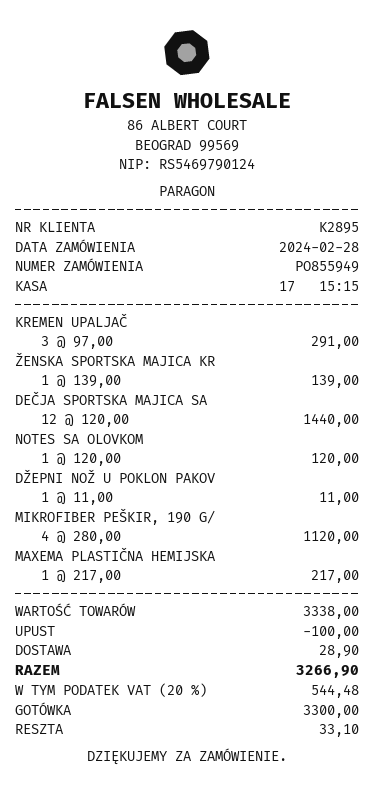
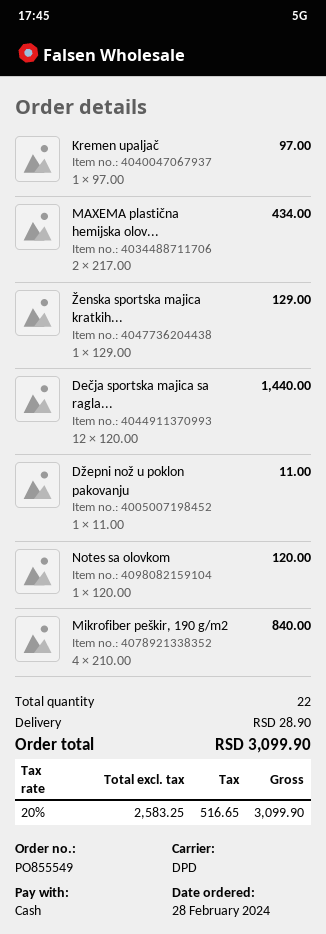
order number: PO855949 -> PO855549
KREMEN UPALJAČ: 3 x 97.00 = 291.00 -> 1 x 97.00 = 97.00
ŽENSKA SPORTSKA MAJICA KR: 1 x 139.00 = 139.00 -> 1 x 129.00 = 129.00
MIKROFIBER PEŠKIR, 190 G/: 4 x 280.00 = 1120.00 -> 4 x 210.00 = 840.00
MAXEMA PLASTIČNA HEMIJSKA: 1 x 217.00 = 217.00 -> 2 x 217.00 = 434.00
discount: 100.00 -> none
tax: 20% = 544.48 -> 20% = 516.65
total: 3266.90 -> 3099.90

